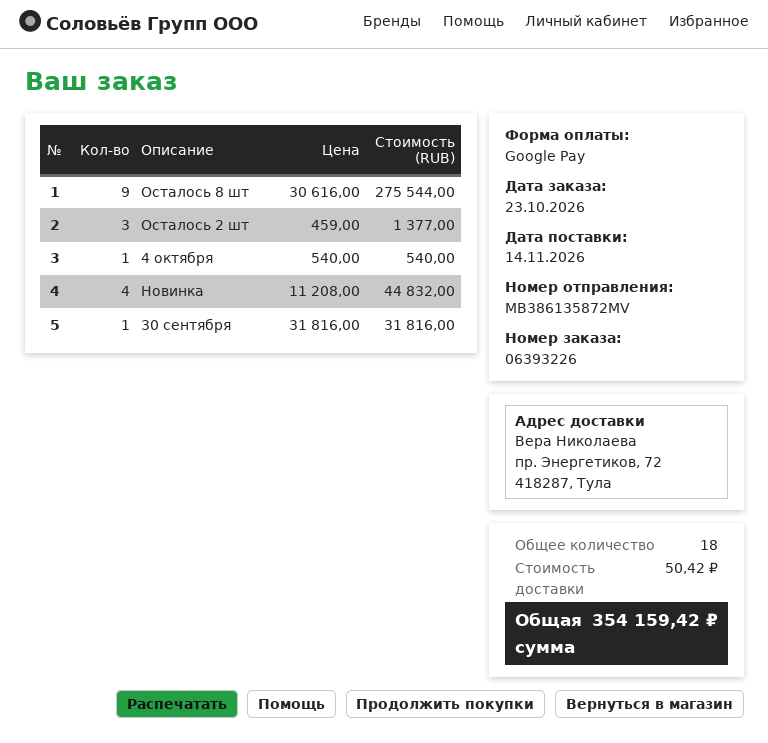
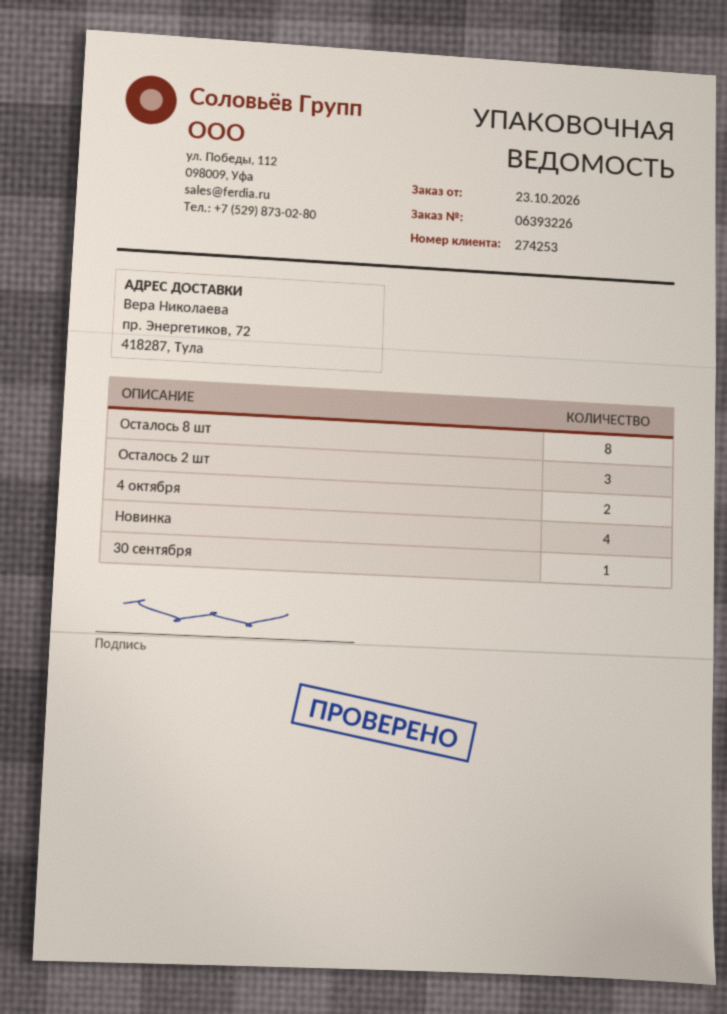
Осталось 8 шт: 9 -> 8
4 октября: 1 -> 2

